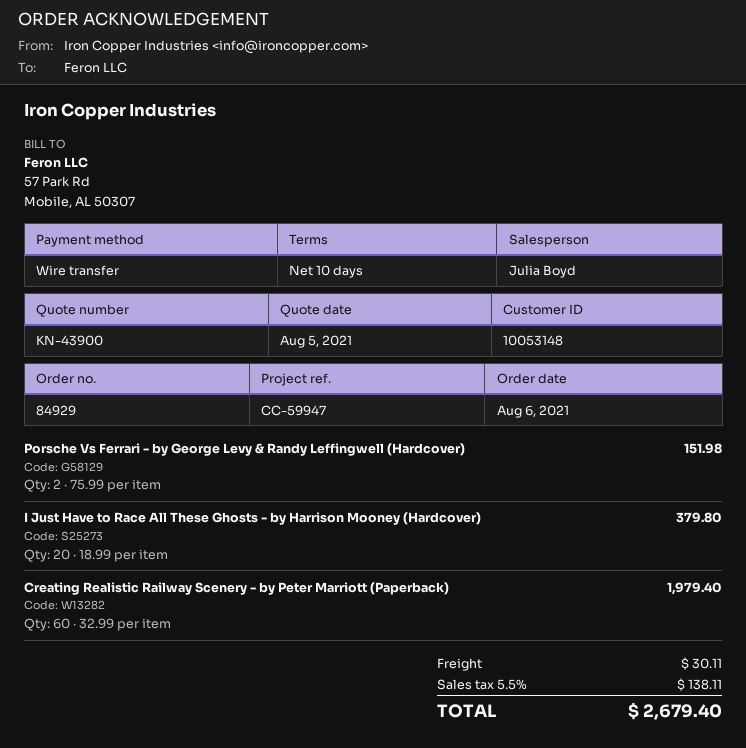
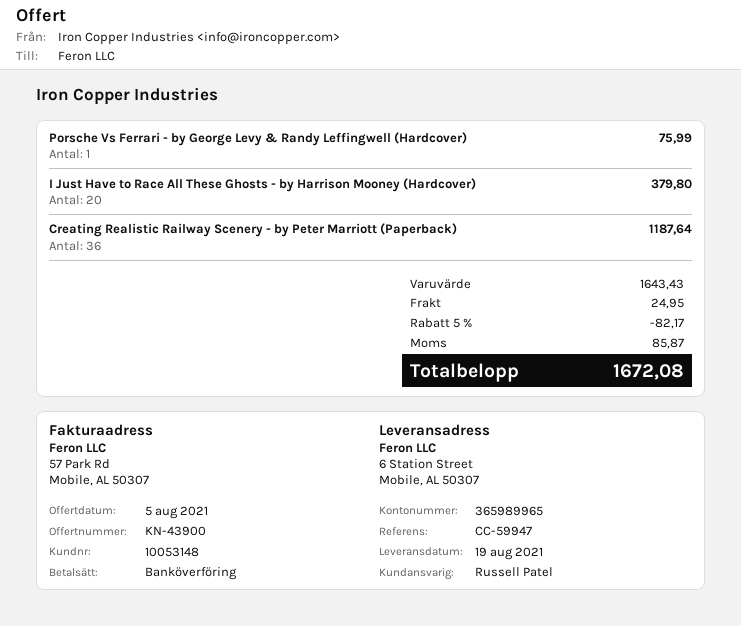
sales rep: Julia Boyd -> Russell Patel
Porsche Vs Ferrari - by George Levy & Randy Leffingwell (Hardcover): 2 for 151.98 -> 1 for 75.99
Creating Realistic Railway Scenery - by Peter Marriott (Paperback): 60 for 1979.40 -> 36 for 1187.64
discount: none -> 5% = 82.17
shipping: 30.11 -> 24.95
tax: 138.11 -> 85.87
total: 2679.40 -> 1672.08

